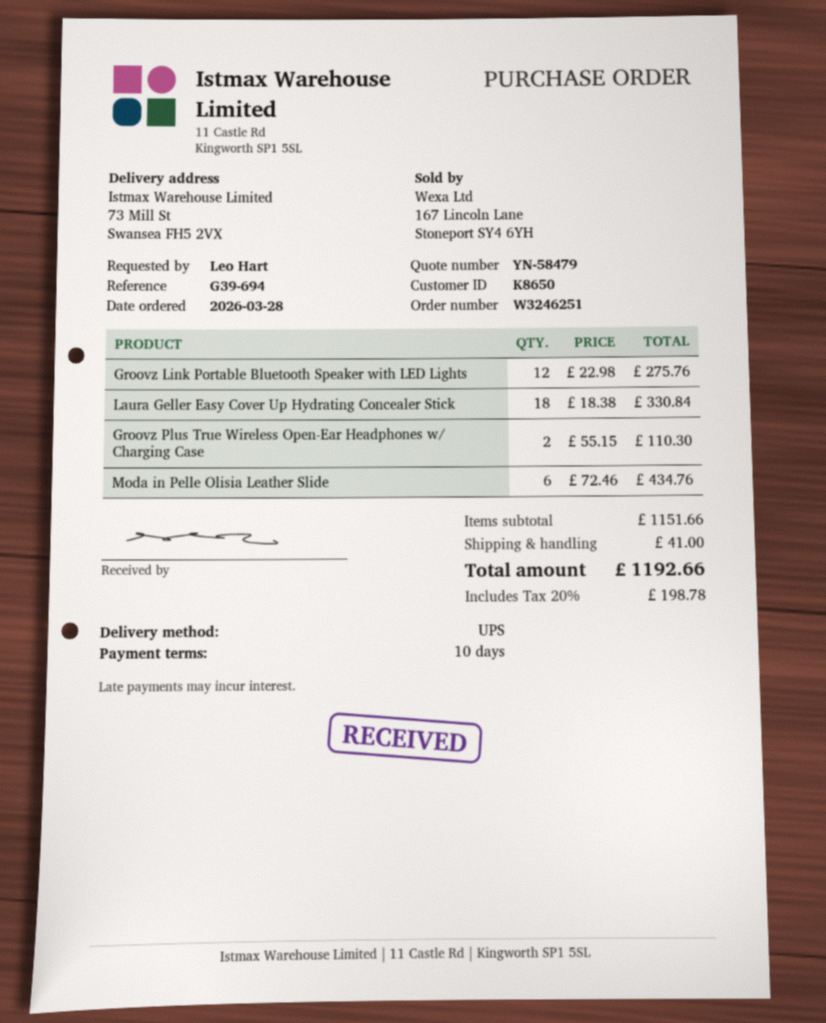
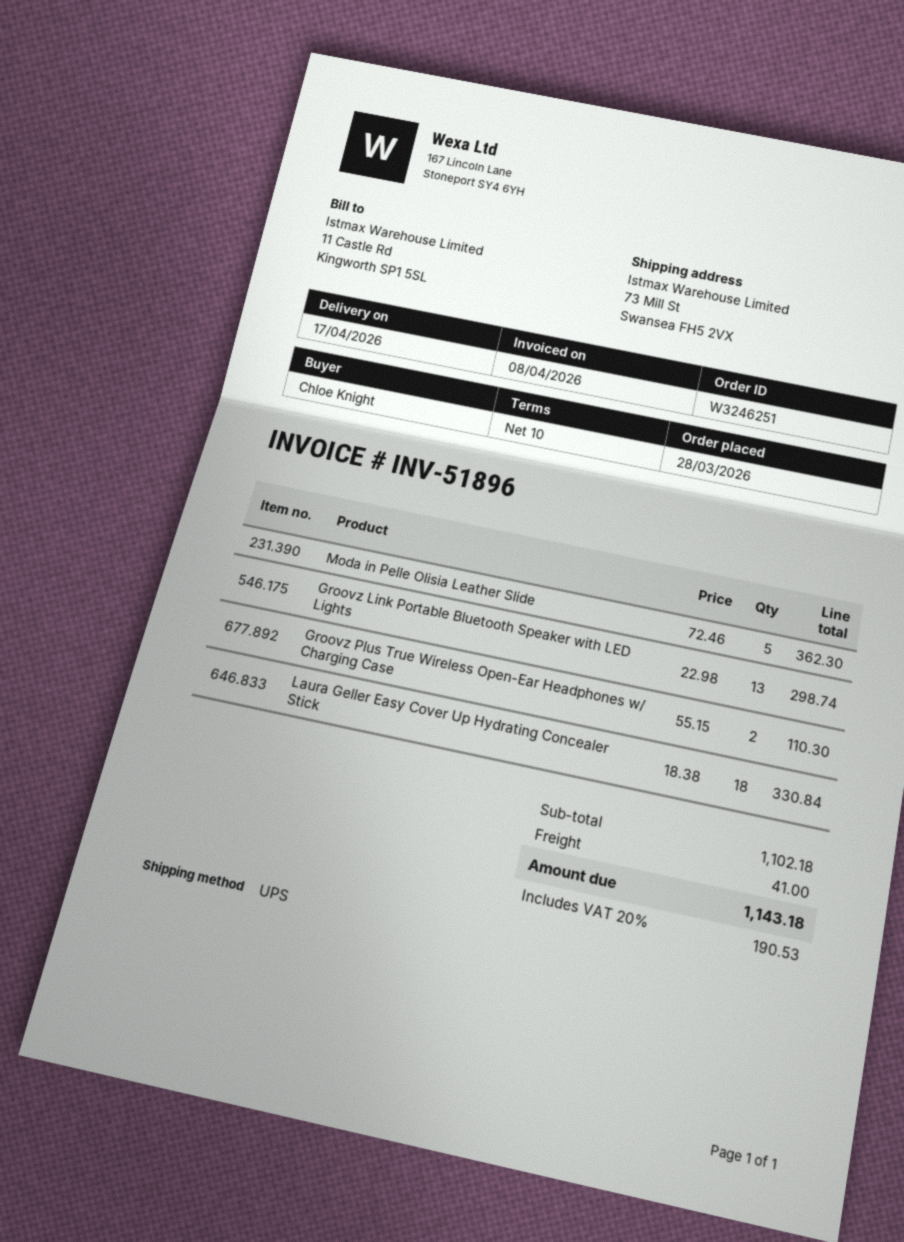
ordered by: Leo Hart -> Chloe Knight
Groovz Link Portable Bluetooth Speaker with LED Lights: 12 x 22.98 = 275.76 -> 13 x 22.98 = 298.74
Moda in Pelle Olisia Leather Slide: 6 x 72.46 = 434.76 -> 5 x 72.46 = 362.30
subtotal: 1151.66 -> 1102.18
tax: 20% = 198.78 -> 20% = 190.53
total: 1192.66 -> 1143.18

